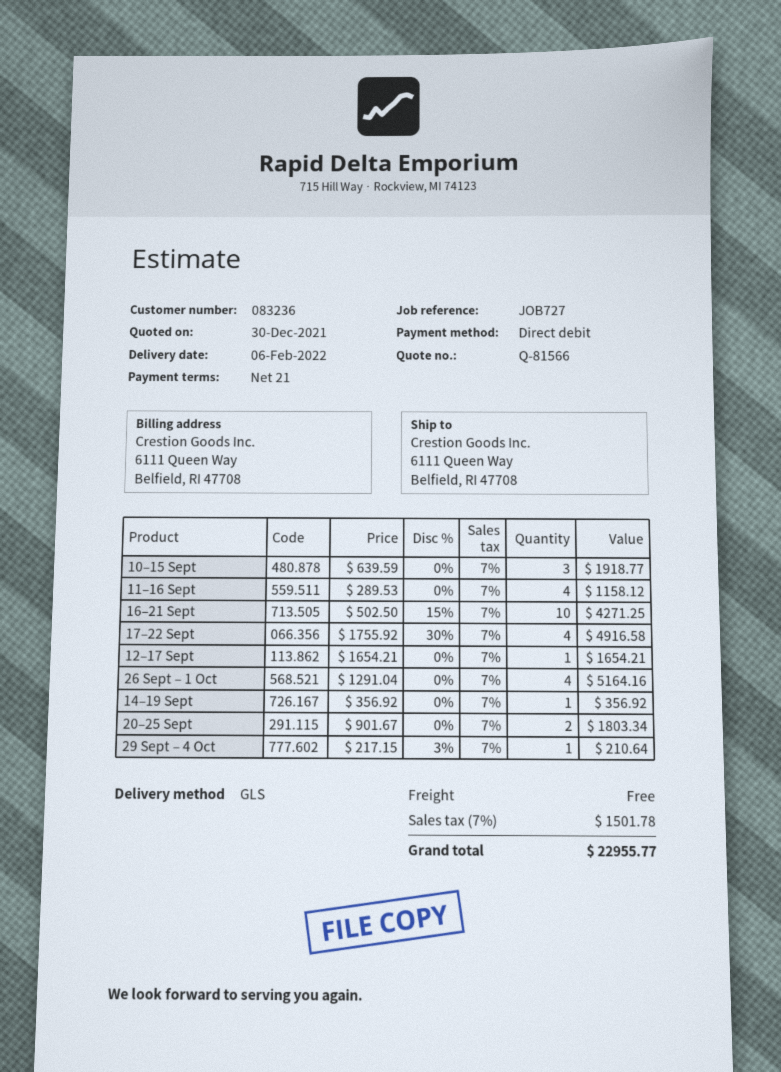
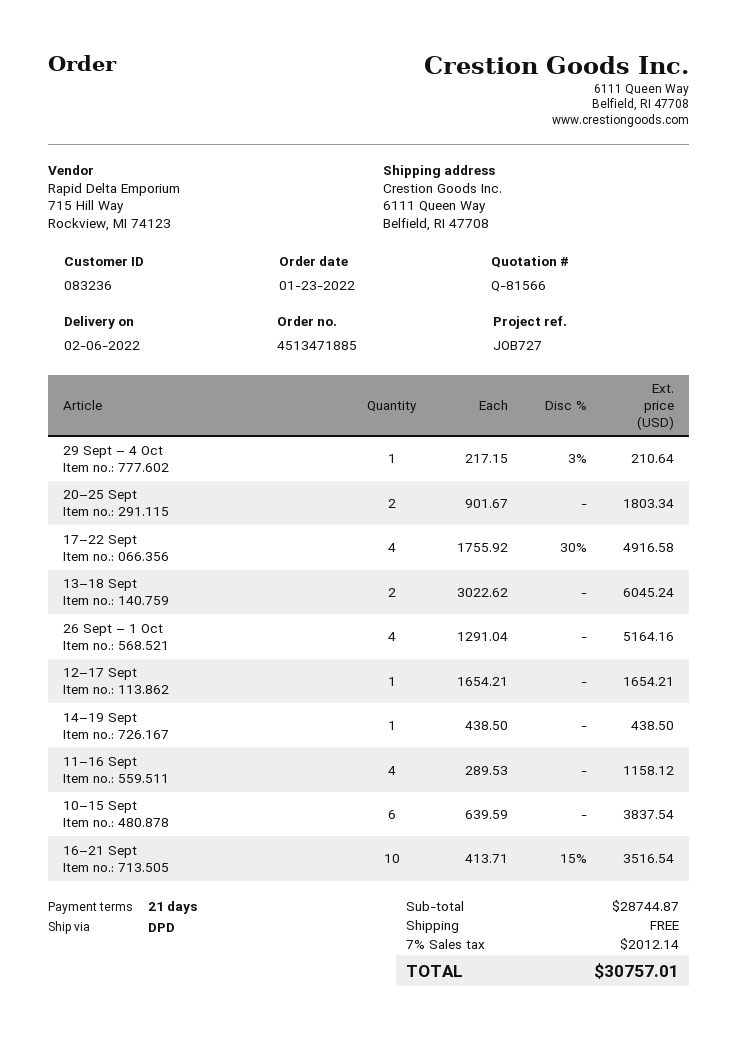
shipping method: GLS -> DPD
10–15 Sept: 3 x 639.59 = 1918.77 -> 6 x 639.59 = 3837.54
16–21 Sept: 10 x 502.50 - 15% = 4271.25 -> 10 x 413.71 - 15% = 3516.54
14–19 Sept: 1 x 356.92 = 356.92 -> 1 x 438.50 = 438.50
13–18 Sept: none -> 2 x 3022.62 = 6045.24
tax: 7% = 1501.78 -> 7% = 2012.14
total: 22955.77 -> 30757.01

